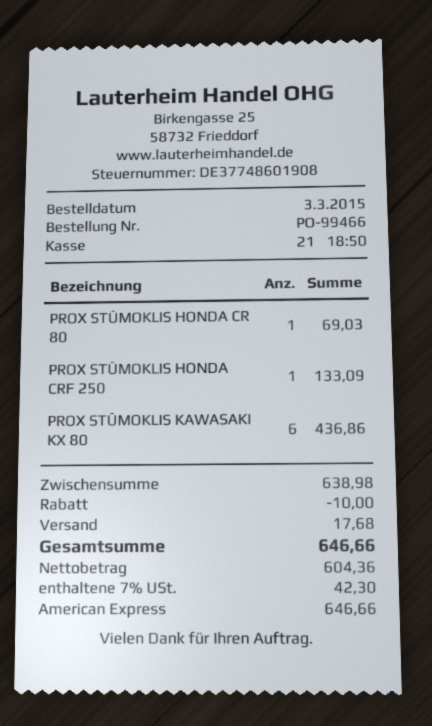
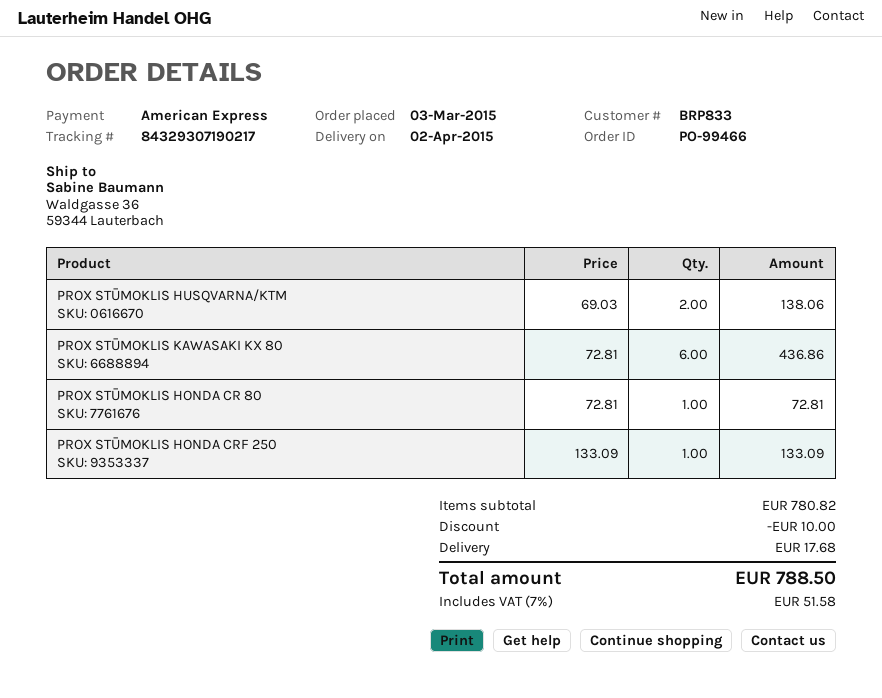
PROX STŪMOKLIS HONDA CR 80: 1 for 69.03 -> 1 for 72.81
PROX STŪMOKLIS HUSQVARNA/KTM: none -> 2 for 138.06
subtotal: 638.98 -> 780.82
tax: 7% = 42.30 -> 7% = 51.58
total: 646.66 -> 788.50

